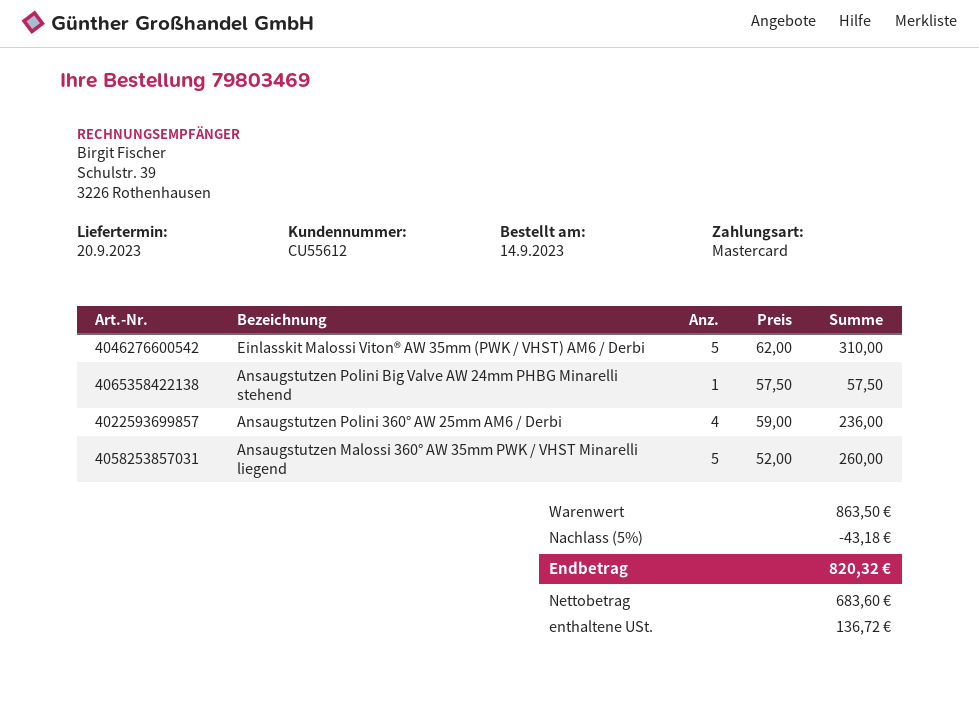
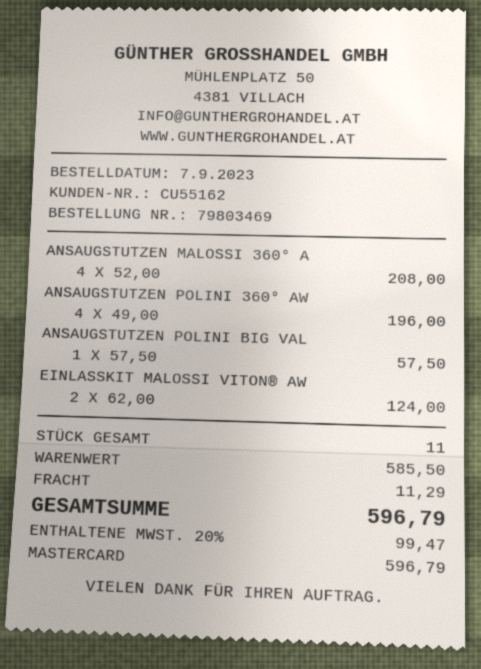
order date: 2023-09-14 -> 2023-09-07
customer number: CU55612 -> CU55162
Einlasskit Malossi Viton® AW 35mm (PWK / VHST) AM6 / Derbi: 5 x 62.00 = 310.00 -> 2 x 62.00 = 124.00
Ansaugstutzen Polini 360° AW 25mm AM6 / Derbi: 4 x 59.00 = 236.00 -> 4 x 49.00 = 196.00
Ansaugstutzen Malossi 360° AW 35mm PWK / VHST Minarelli liegend: 5 x 52.00 = 260.00 -> 4 x 52.00 = 208.00
subtotal: 863.50 -> 585.50
discount: 5% = 43.18 -> none
shipping: none -> 11.29
tax: 136.72 -> 99.47
total: 820.32 -> 596.79

